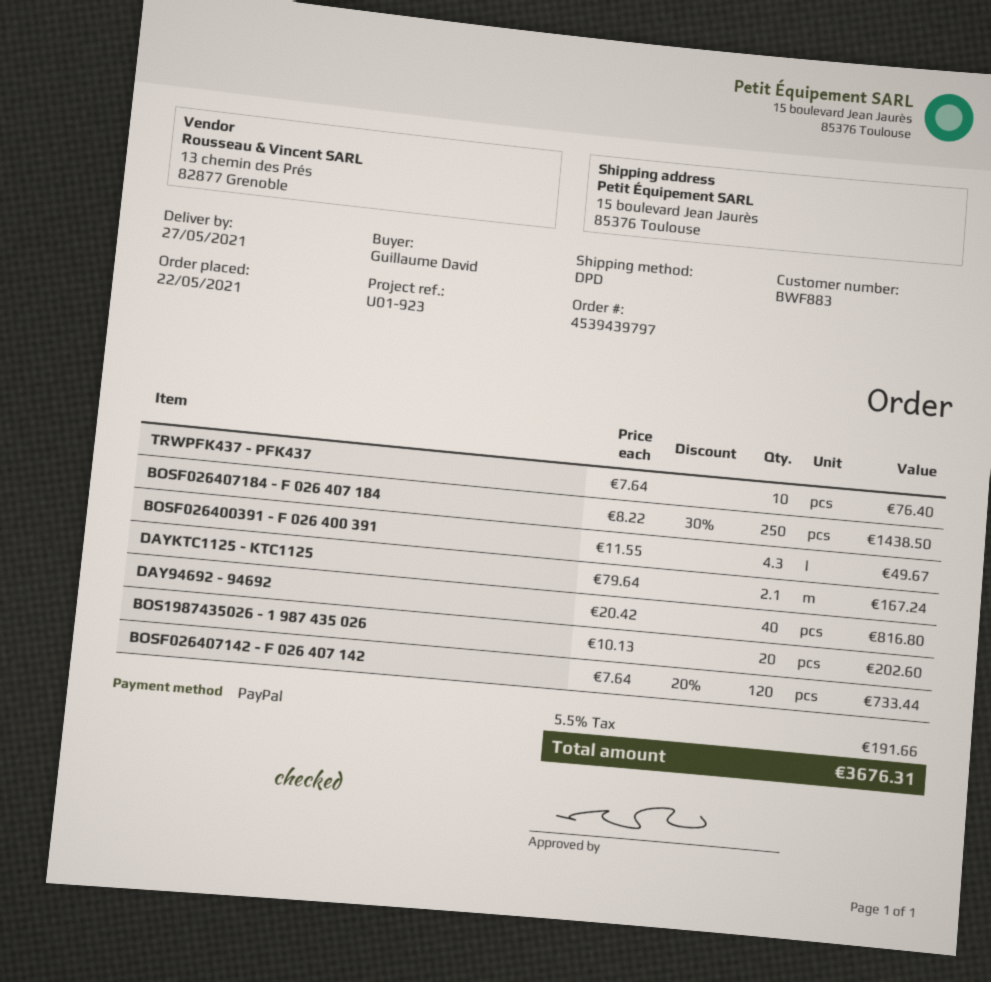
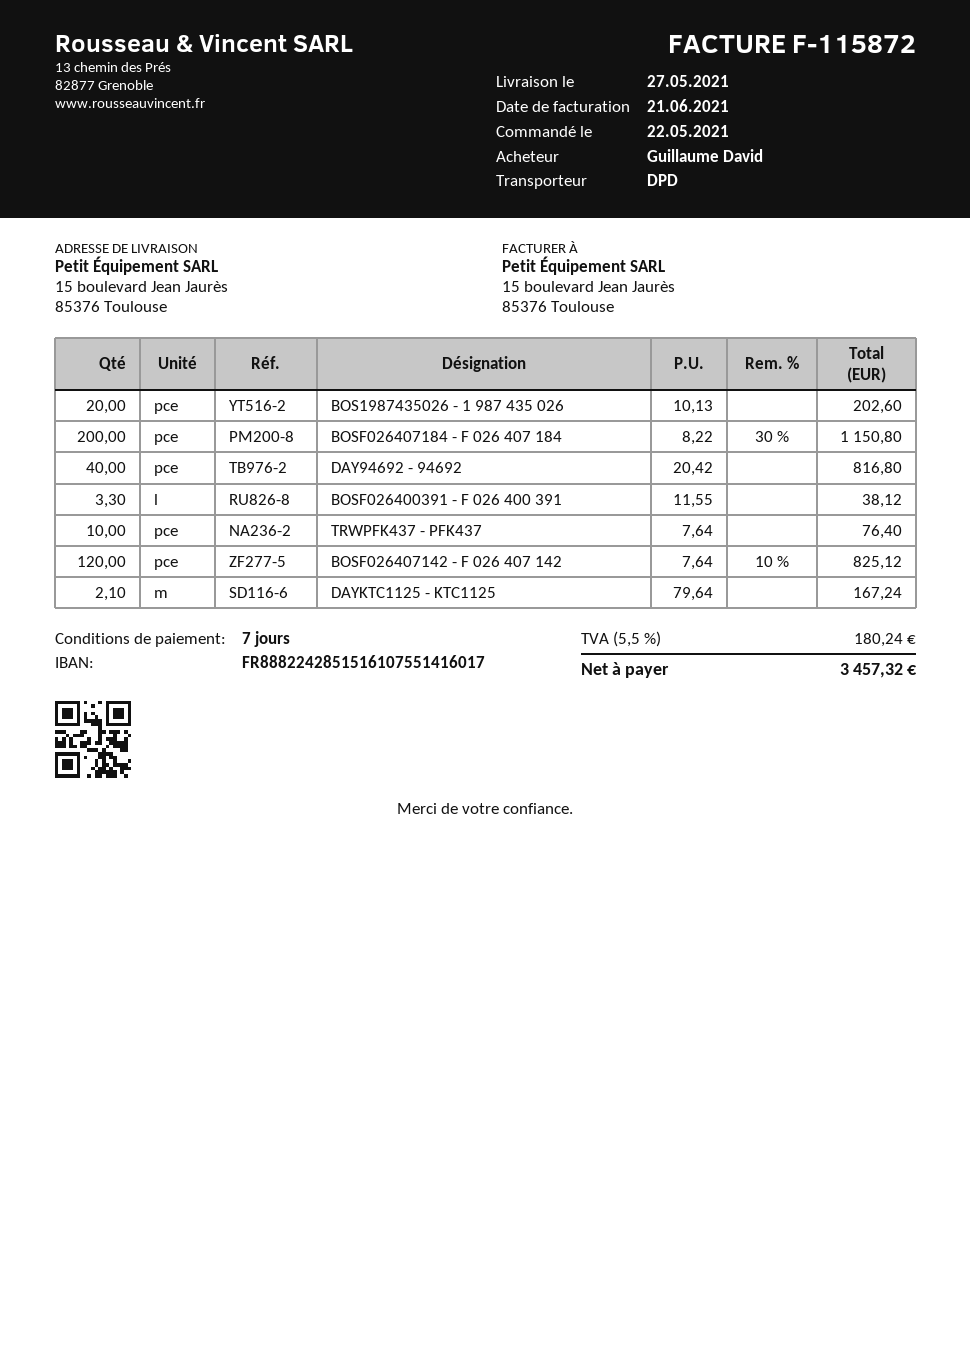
BOSF026407184 - F 026 407 184: 250 x 8.22 - 30% = 1438.50 -> 200 x 8.22 - 30% = 1150.80
BOSF026400391 - F 026 400 391: 4.3 x 11.55 = 49.67 -> 3.3 x 11.55 = 38.12
BOSF026407142 - F 026 407 142: 120 x 7.64 - 20% = 733.44 -> 120 x 7.64 - 10% = 825.12
tax: 5.5% = 191.66 -> 5.5% = 180.24
total: 3676.31 -> 3457.32

